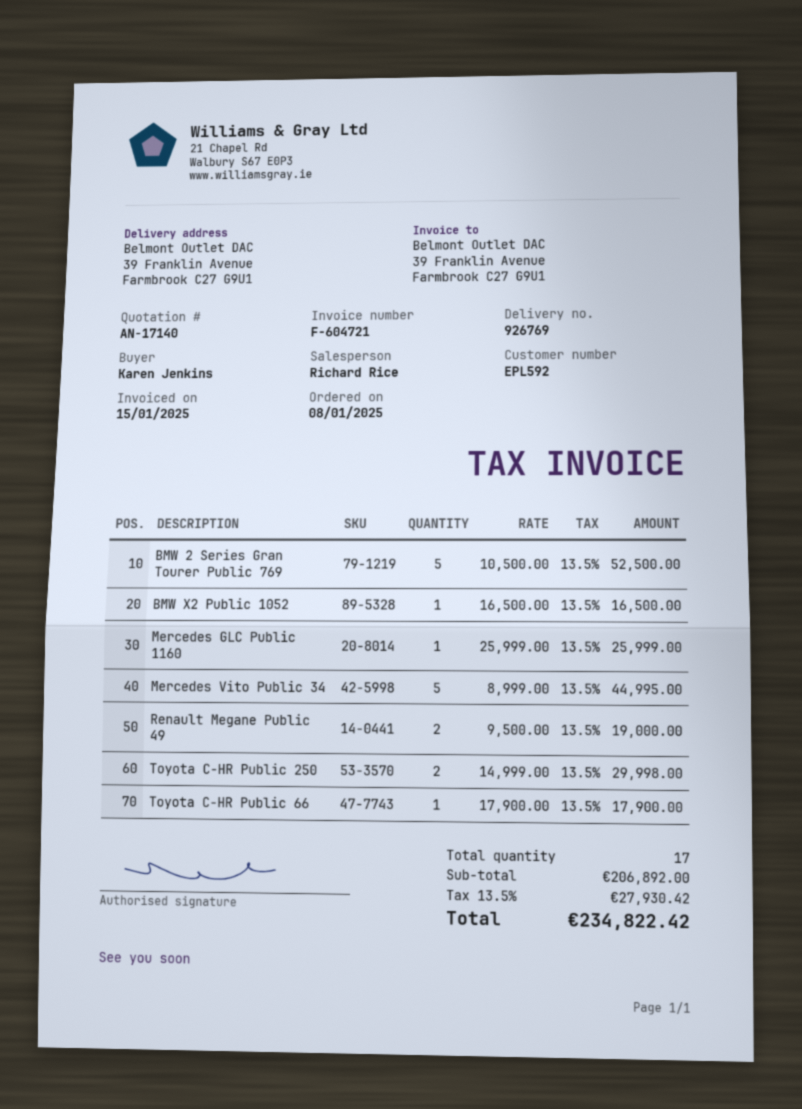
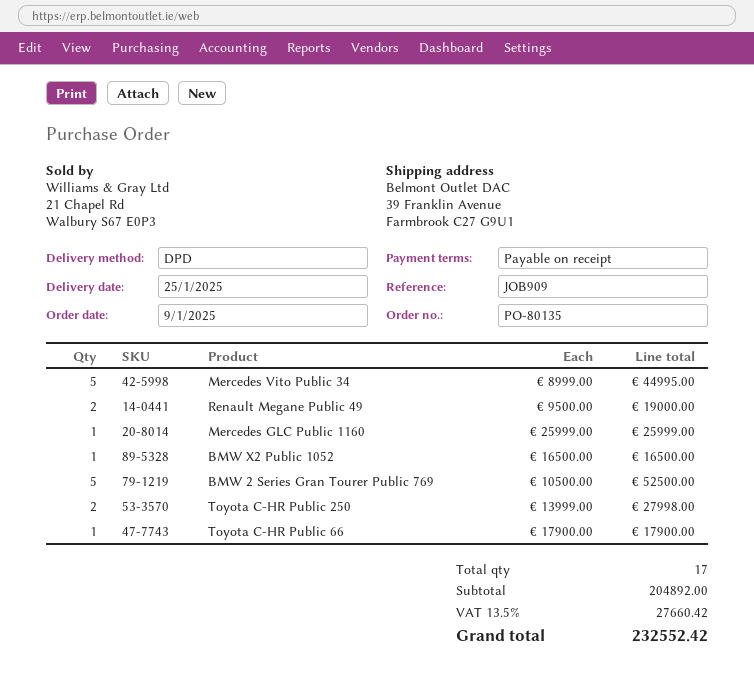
order date: 2025-01-08 -> 2025-01-09
Toyota C-HR Public 250: 2 x 14999.00 = 29998.00 -> 2 x 13999.00 = 27998.00
subtotal: 206892.00 -> 204892.00
tax: 13.5% = 27930.42 -> 13.5% = 27660.42
total: 234822.42 -> 232552.42

